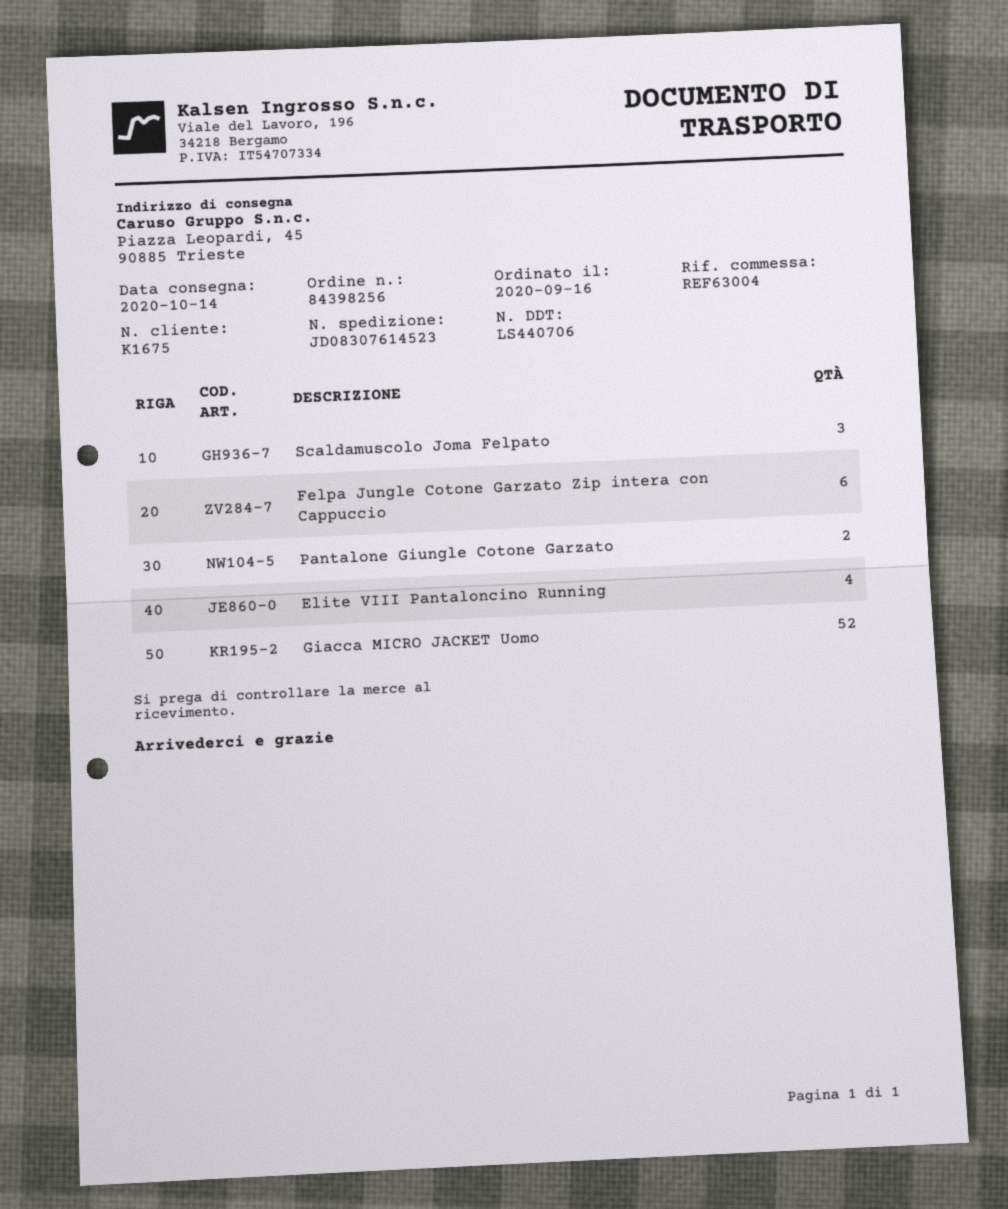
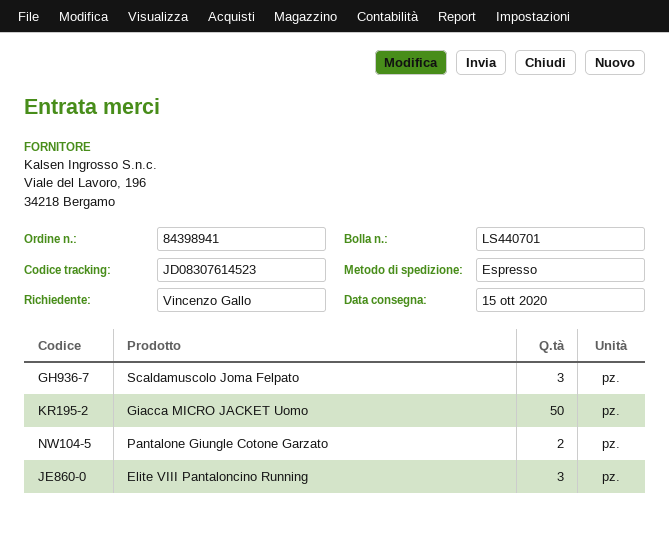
order number: 84398256 -> 84398941
delivery note number: LS440706 -> LS440701
delivery date: 2020-10-14 -> 2020-10-15
Felpa Jungle Cotone Garzato Zip intera con Cappuccio: 6 -> none
Elite VIII Pantaloncino Running: 4 -> 3
Giacca MICRO JACKET Uomo: 52 -> 50

